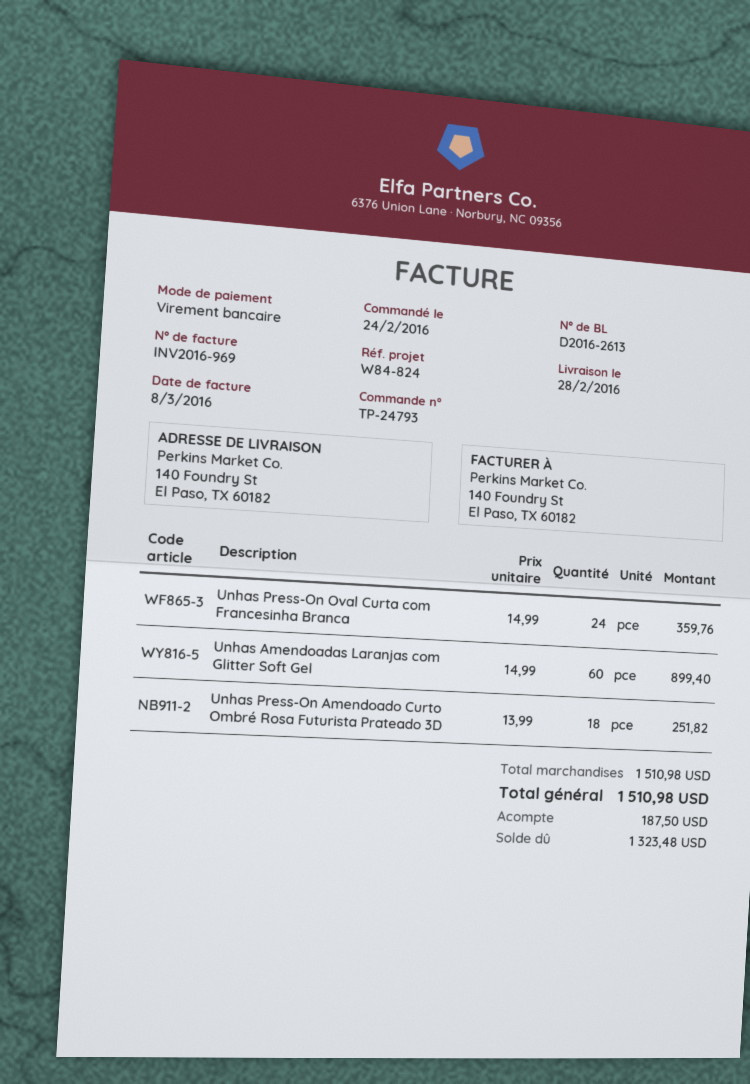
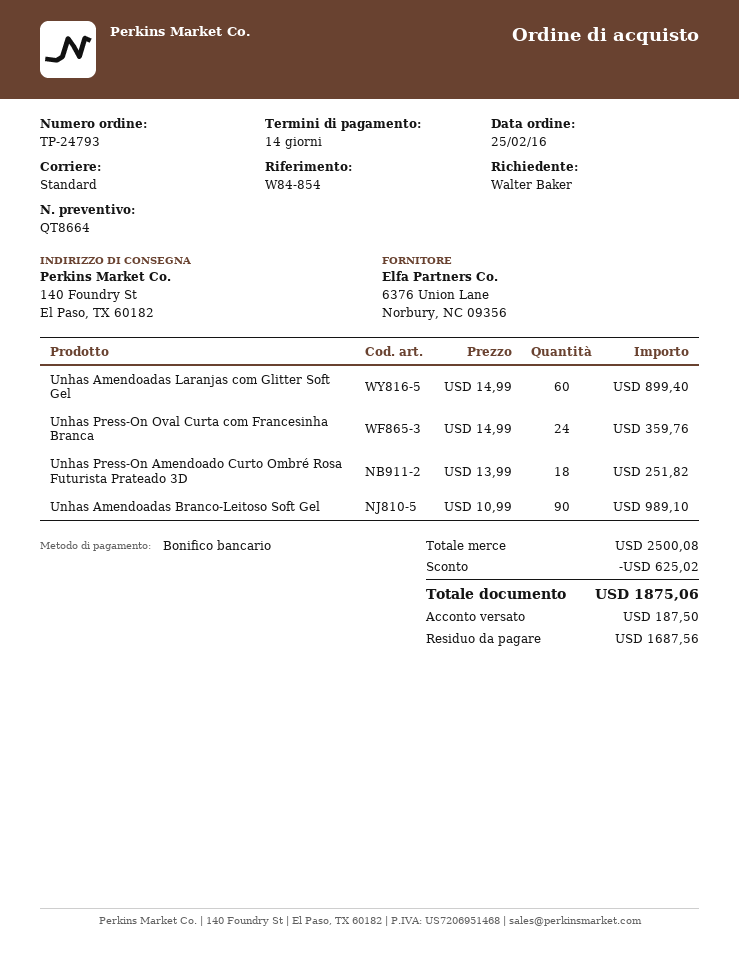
order date: 2016-02-24 -> 2016-02-25
reference: W84-824 -> W84-854
Unhas Amendoadas Branco-Leitoso Soft Gel: none -> 90 x 10.99 = 989.10
subtotal: 1510.98 -> 2500.08
discount: none -> 625.02
total: 1510.98 -> 1875.06
balance: 1323.48 -> 1687.56

